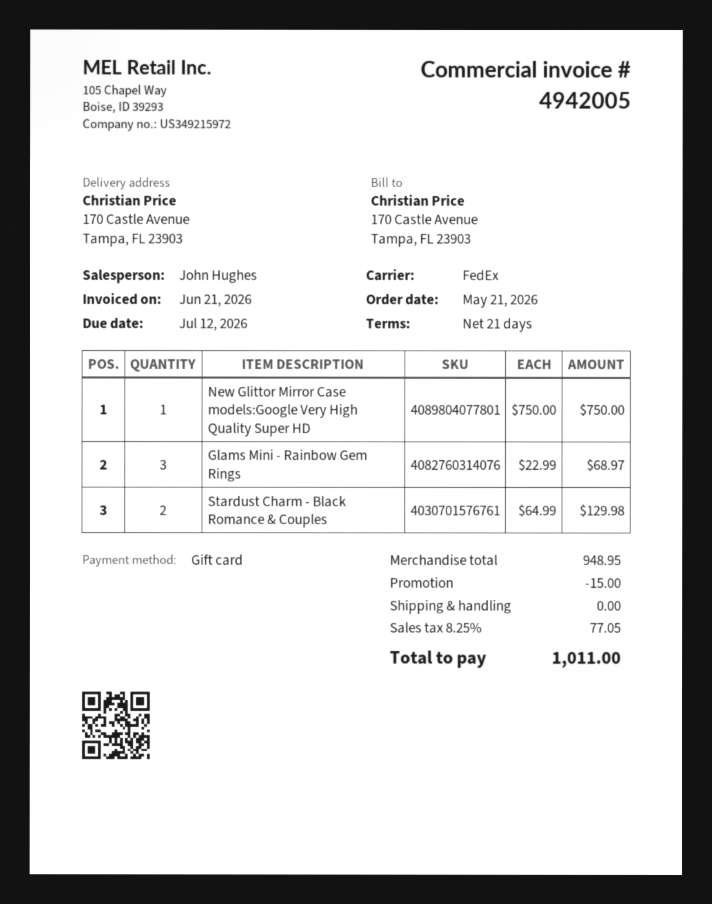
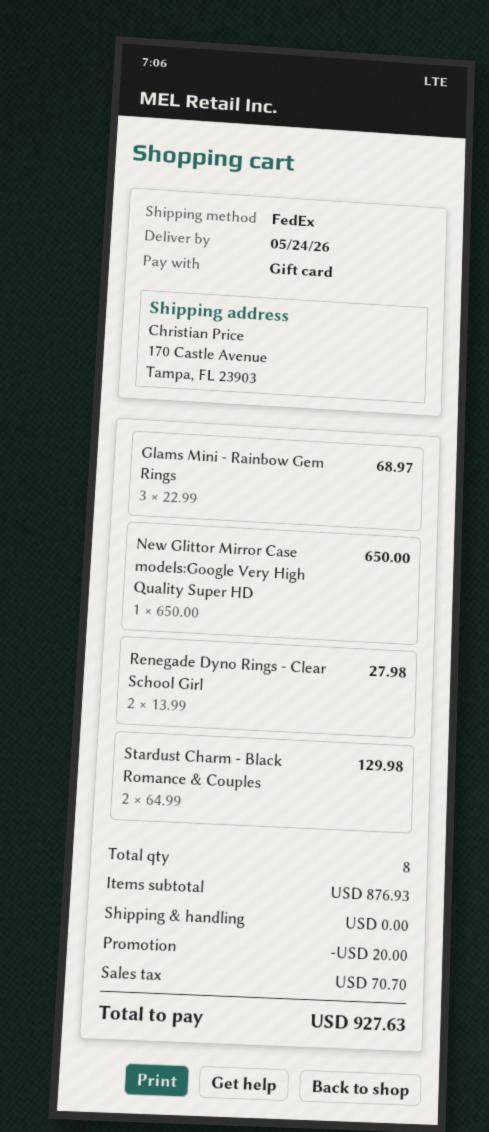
New Glittor Mirror Case models:Google Very High Quality Super HD: 1 x 750.00 = 750.00 -> 1 x 650.00 = 650.00
Renegade Dyno Rings - Clear School Girl: none -> 2 x 13.99 = 27.98
subtotal: 948.95 -> 876.93
discount: 15.00 -> 20.00
tax: 77.05 -> 70.70
total: 1011.00 -> 927.63

